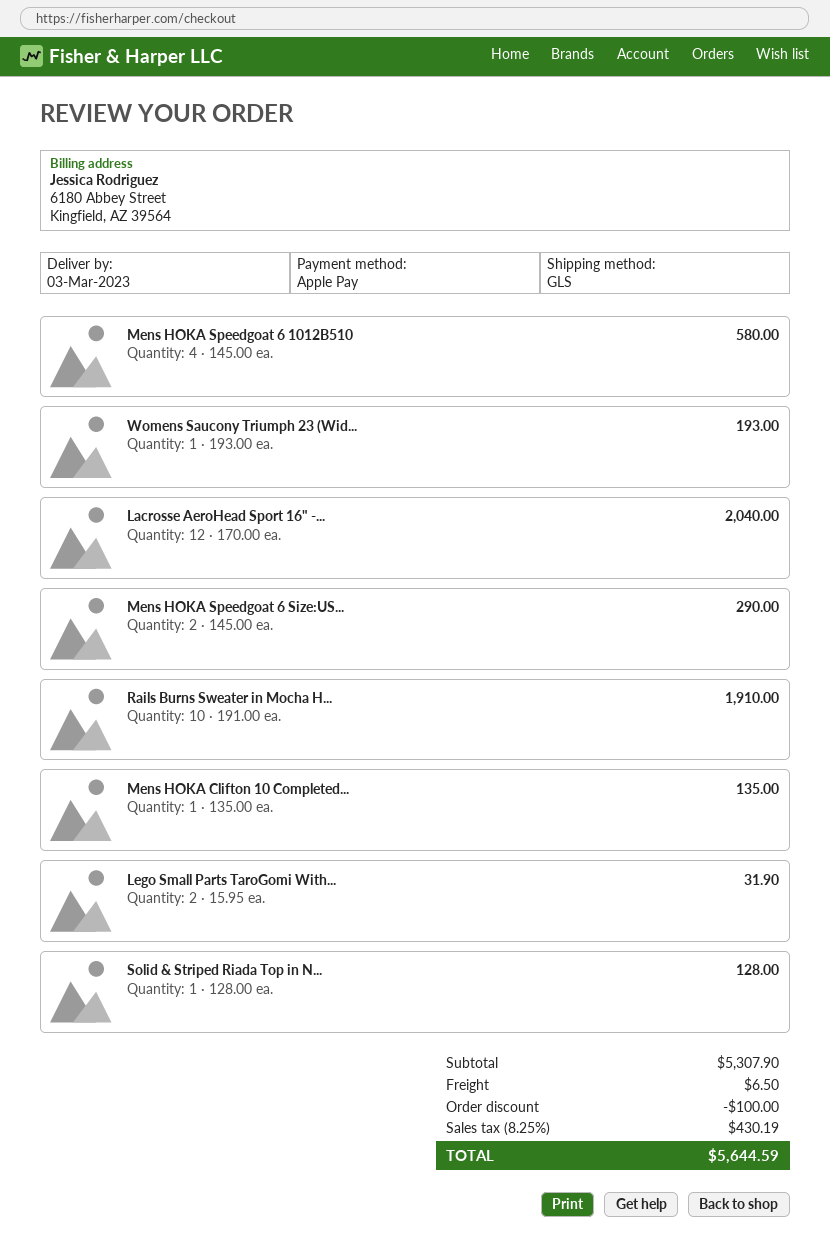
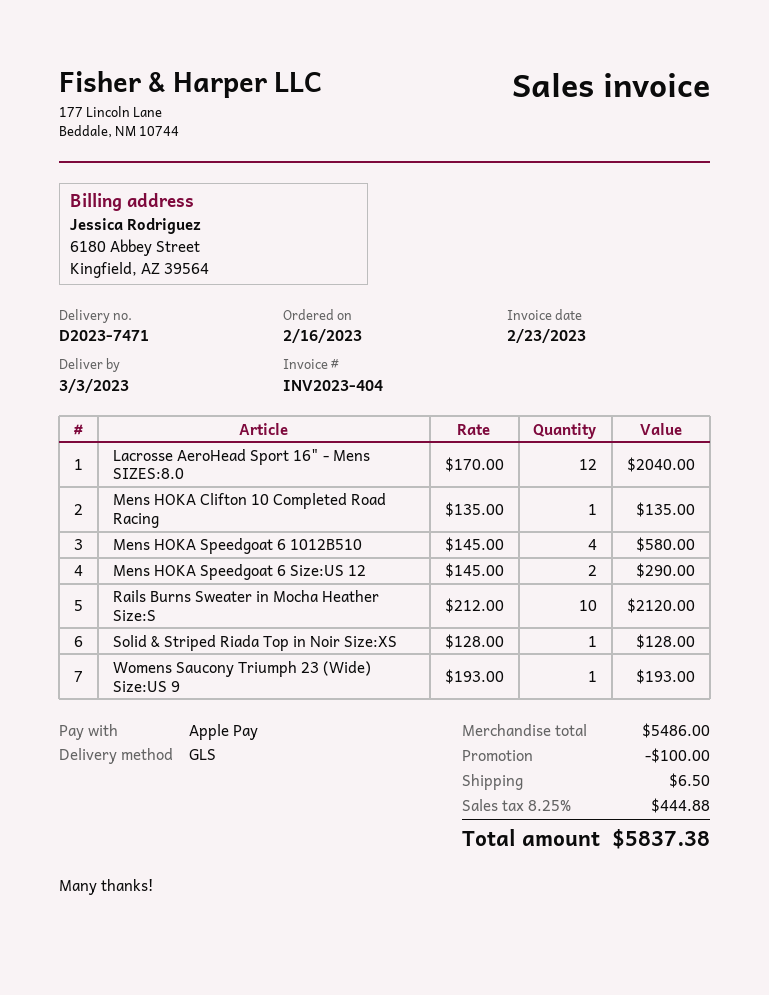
Rails Burns Sweater in Mocha H...: 10 x 191.00 = 1910.00 -> 10 x 212.00 = 2120.00
Lego Small Parts TaroGomi With...: 2 x 15.95 = 31.90 -> none
subtotal: 5307.90 -> 5486.00
tax: 8.25% = 430.19 -> 8.25% = 444.88
total: 5644.59 -> 5837.38

